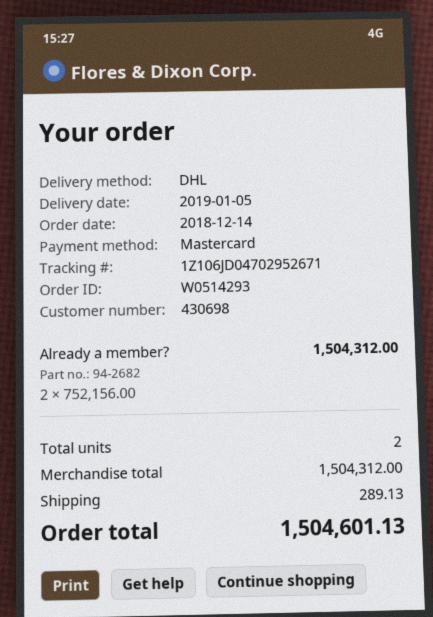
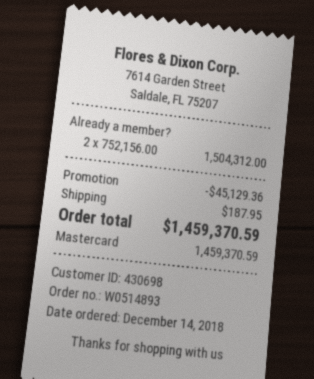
order number: W0514293 -> W0514893
discount: none -> 45129.36
shipping: 289.13 -> 187.95
total: 1504601.13 -> 1459370.59

